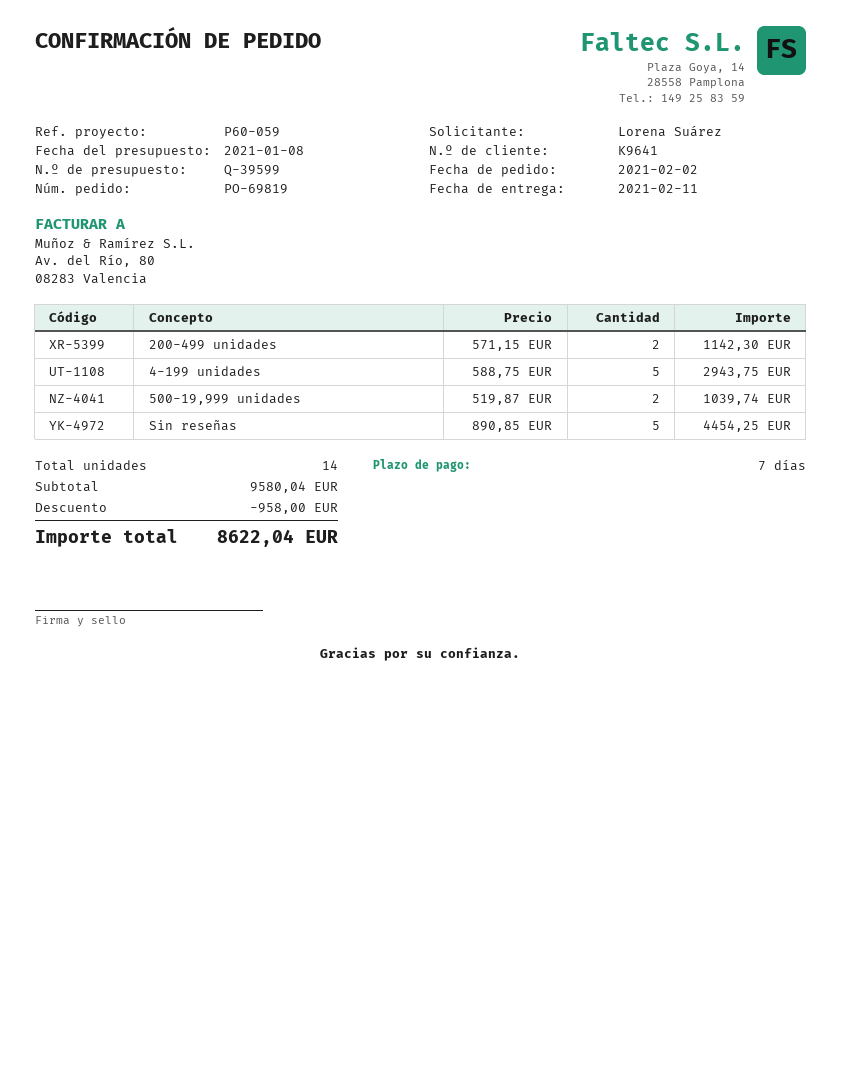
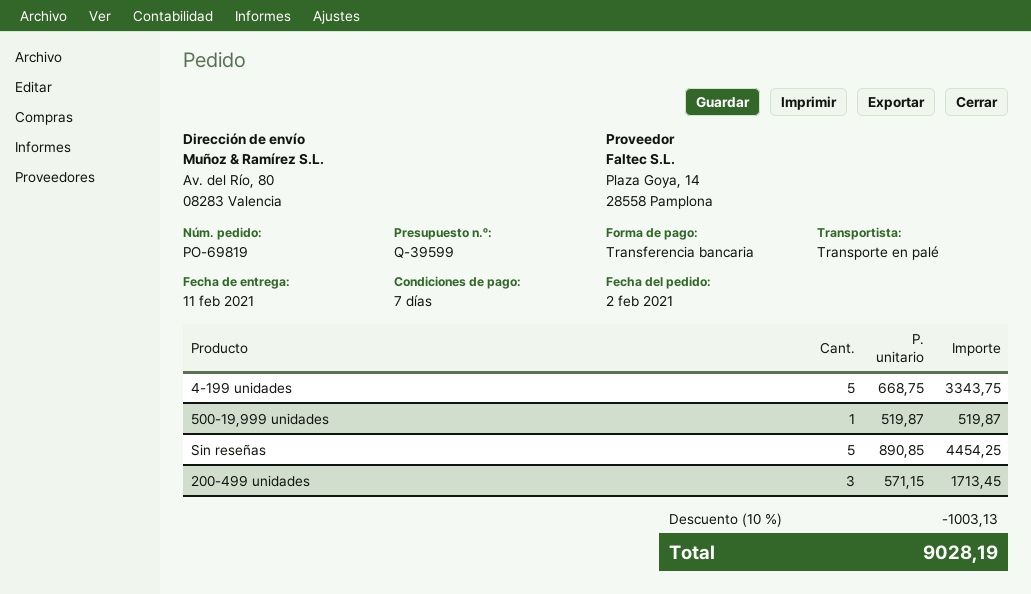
200-499 unidades: 2 x 571.15 = 1142.30 -> 3 x 571.15 = 1713.45
4-199 unidades: 5 x 588.75 = 2943.75 -> 5 x 668.75 = 3343.75
500-19,999 unidades: 2 x 519.87 = 1039.74 -> 1 x 519.87 = 519.87
discount: 958.00 -> 1003.13
total: 8622.04 -> 9028.19

